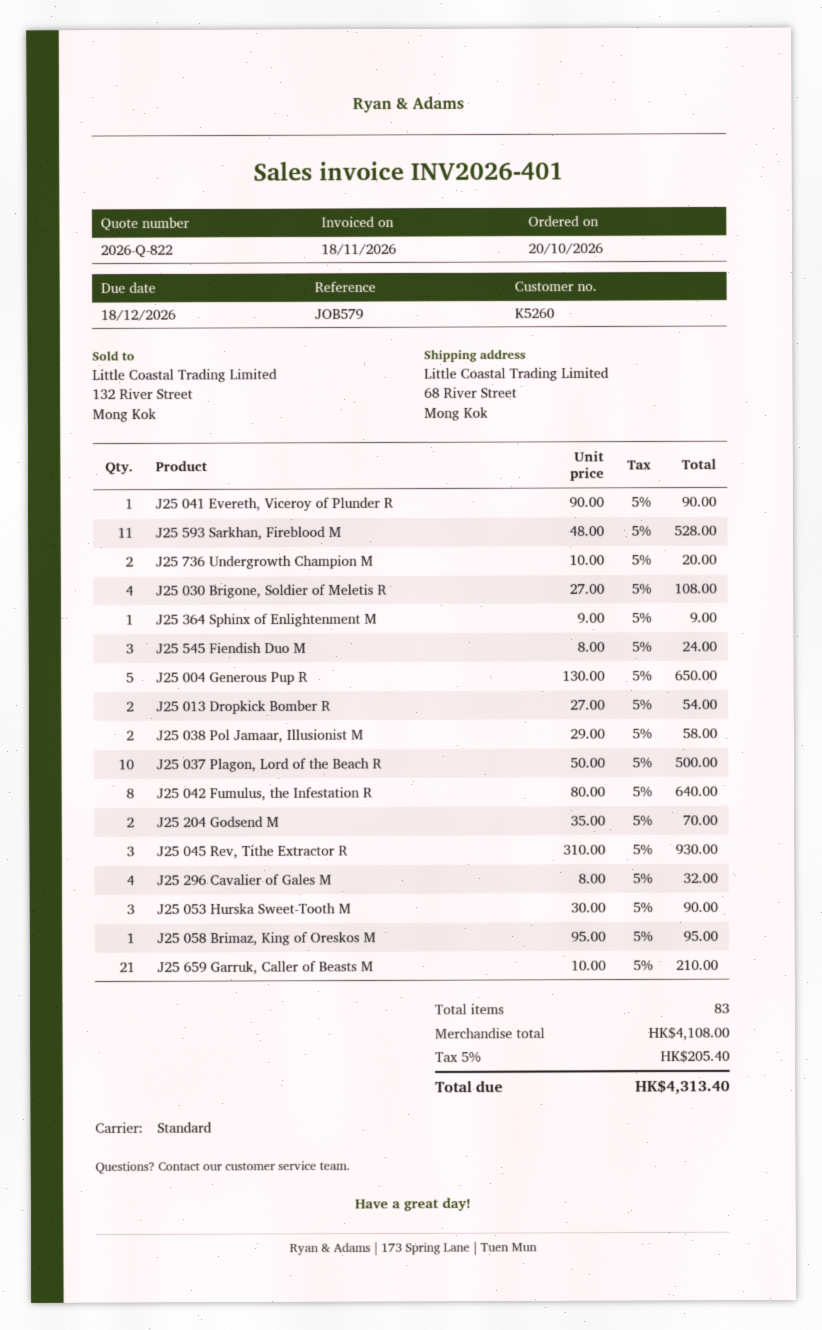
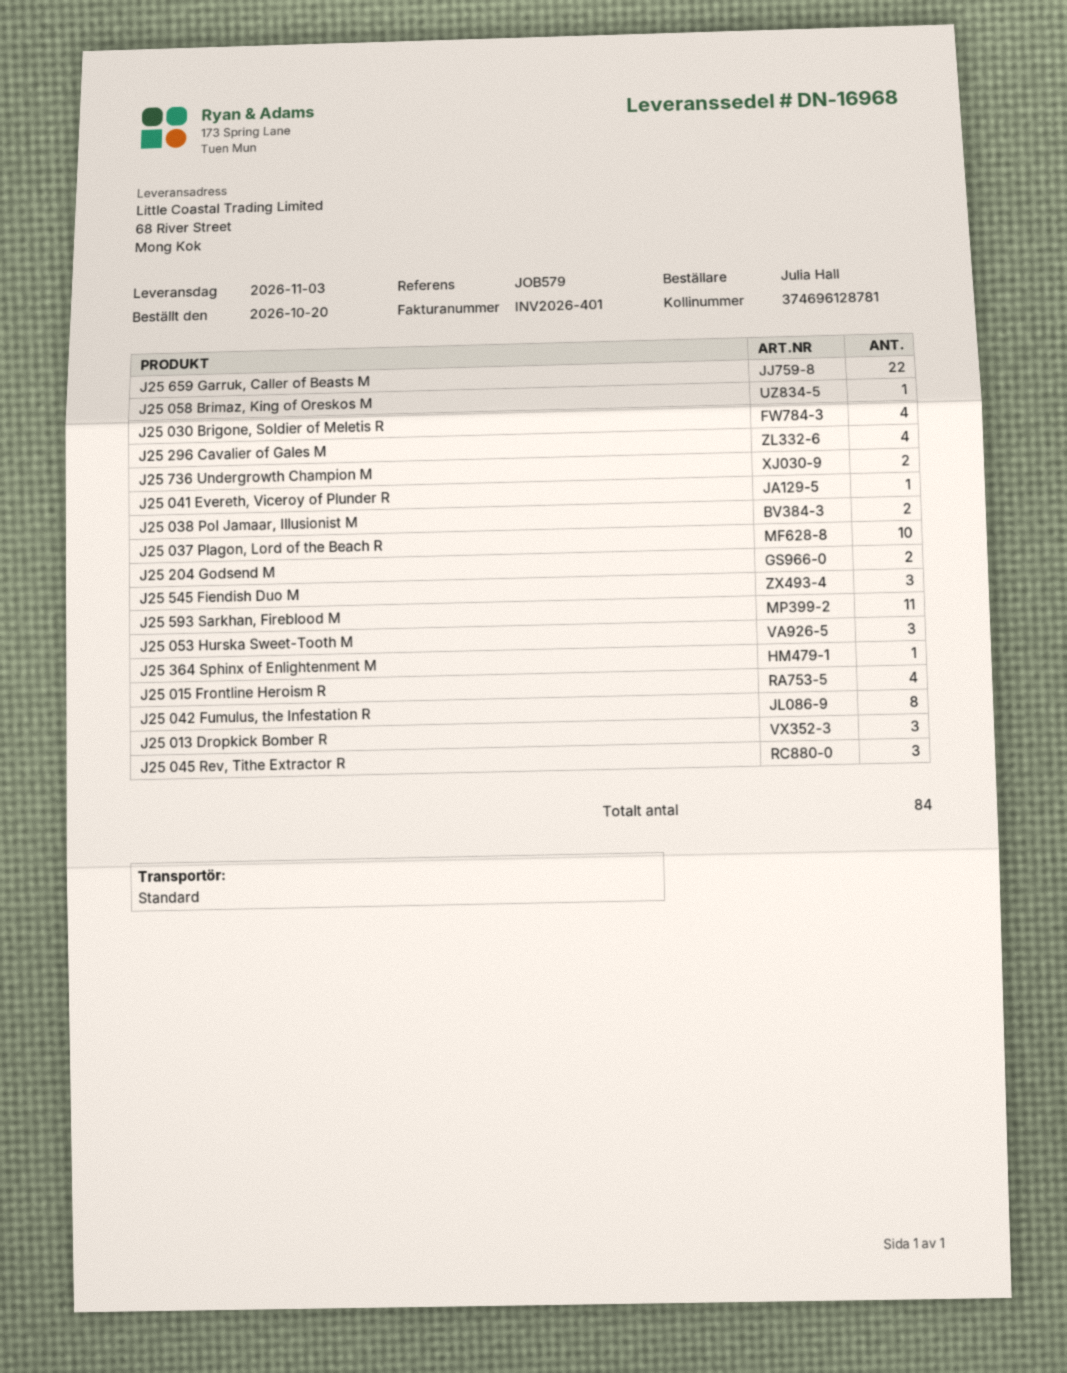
J25 004 Generous Pup R: 5 -> none
J25 013 Dropkick Bomber R: 2 -> 3
J25 659 Garruk, Caller of Beasts M: 21 -> 22
J25 015 Frontline Heroism R: none -> 4
total quantity: 83 -> 84

